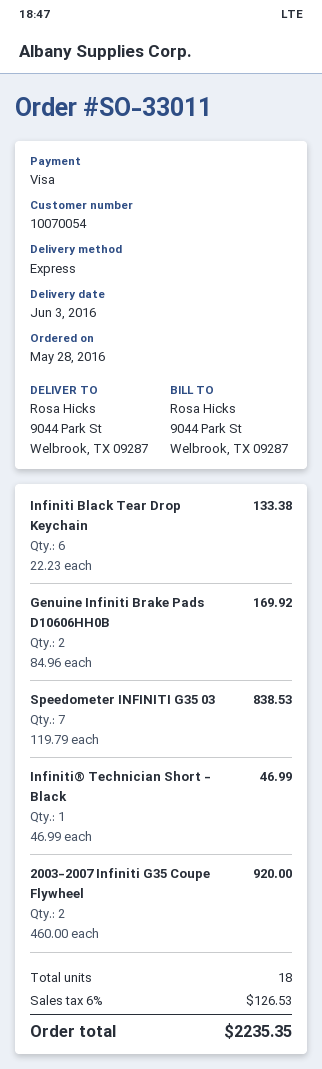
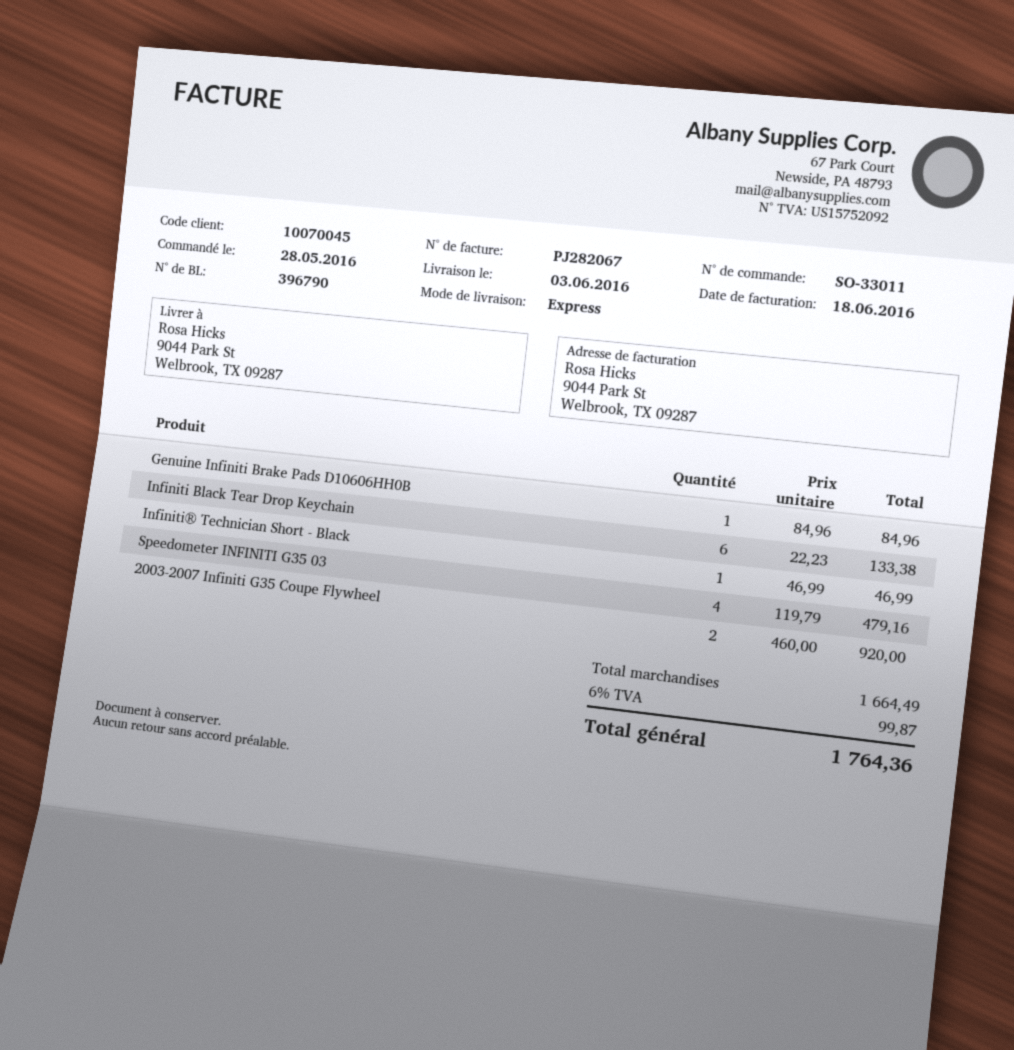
customer number: 10070054 -> 10070045
Genuine Infiniti Brake Pads D10606HH0B: 2 x 84.96 = 169.92 -> 1 x 84.96 = 84.96
Speedometer INFINITI G35 03: 7 x 119.79 = 838.53 -> 4 x 119.79 = 479.16
tax: 6% = 126.53 -> 6% = 99.87
total: 2235.35 -> 1764.36

